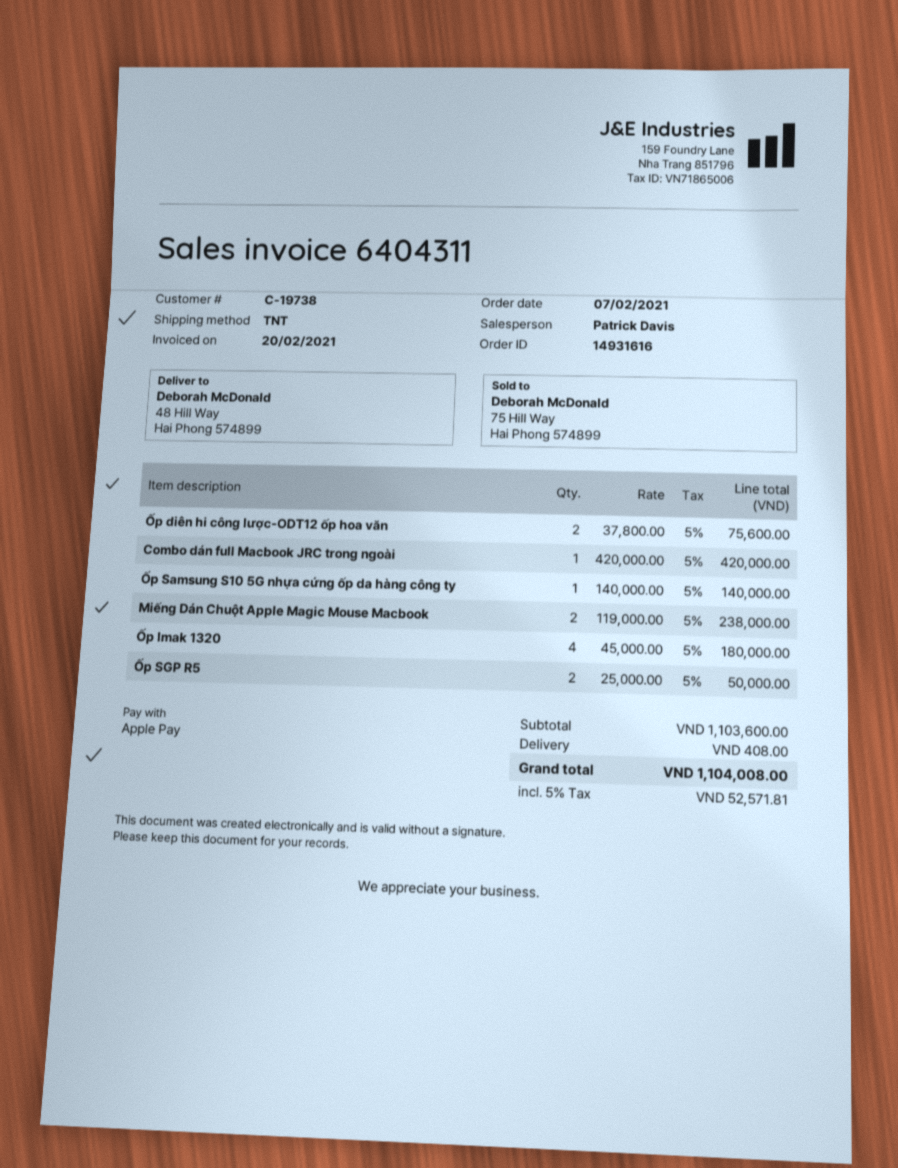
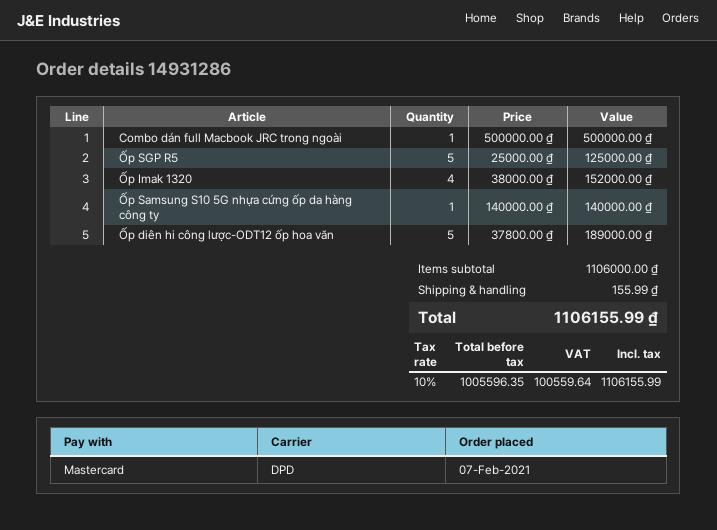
order number: 14931616 -> 14931286
payment method: Apple Pay -> Mastercard
shipping method: TNT -> DPD
Ốp diên hi công lược-ODT12 ốp hoa văn: 2 x 37800.00 = 75600.00 -> 5 x 37800.00 = 189000.00
Combo dán full Macbook JRC trong ngoài: 1 x 420000.00 = 420000.00 -> 1 x 500000.00 = 500000.00
Miếng Dán Chuột Apple Magic Mouse Macbook: 2 x 119000.00 = 238000.00 -> none
Ốp Imak 1320: 4 x 45000.00 = 180000.00 -> 4 x 38000.00 = 152000.00
Ốp SGP R5: 2 x 25000.00 = 50000.00 -> 5 x 25000.00 = 125000.00
subtotal: 1103600.00 -> 1106000.00
shipping: 408.00 -> 155.99
tax: 5% = 52571.81 -> 10% = 100559.64
total: 1104008.00 -> 1106155.99

